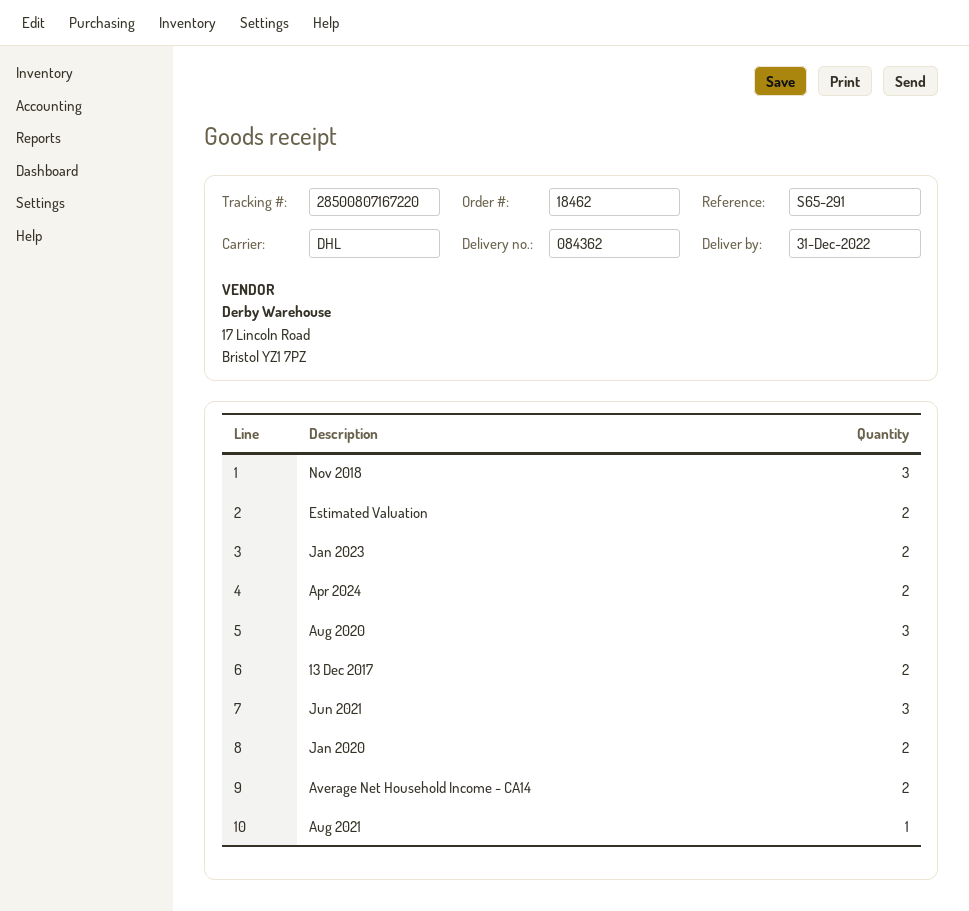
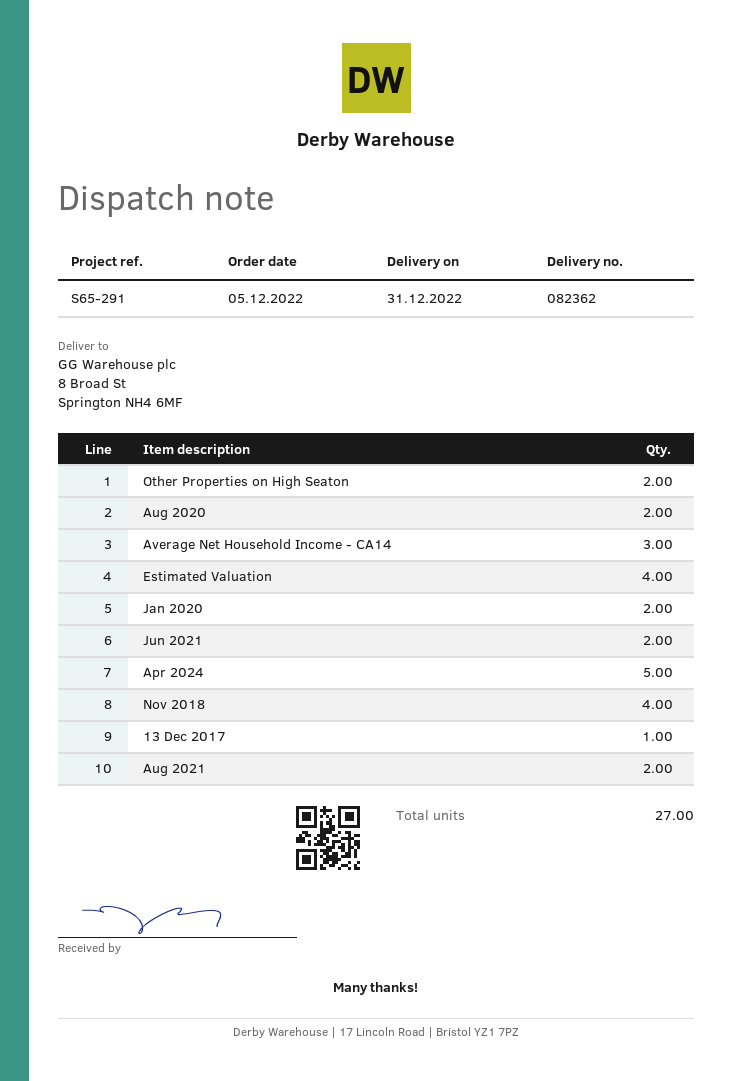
delivery note number: 084362 -> 082362
Nov 2018: 3 -> 4
Estimated Valuation: 2 -> 4
Jan 2023: 2 -> none
Apr 2024: 2 -> 5
Aug 2020: 3 -> 2
13 Dec 2017: 2 -> 1
Jun 2021: 3 -> 2
Average Net Household Income - CA14: 2 -> 3
Aug 2021: 1 -> 2
Other Properties on High Seaton: none -> 2

